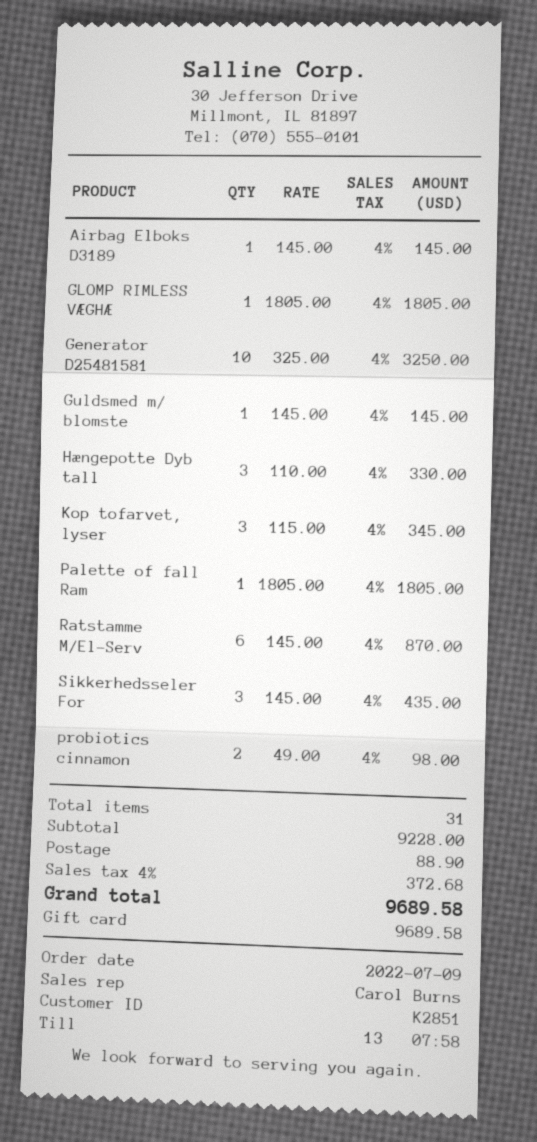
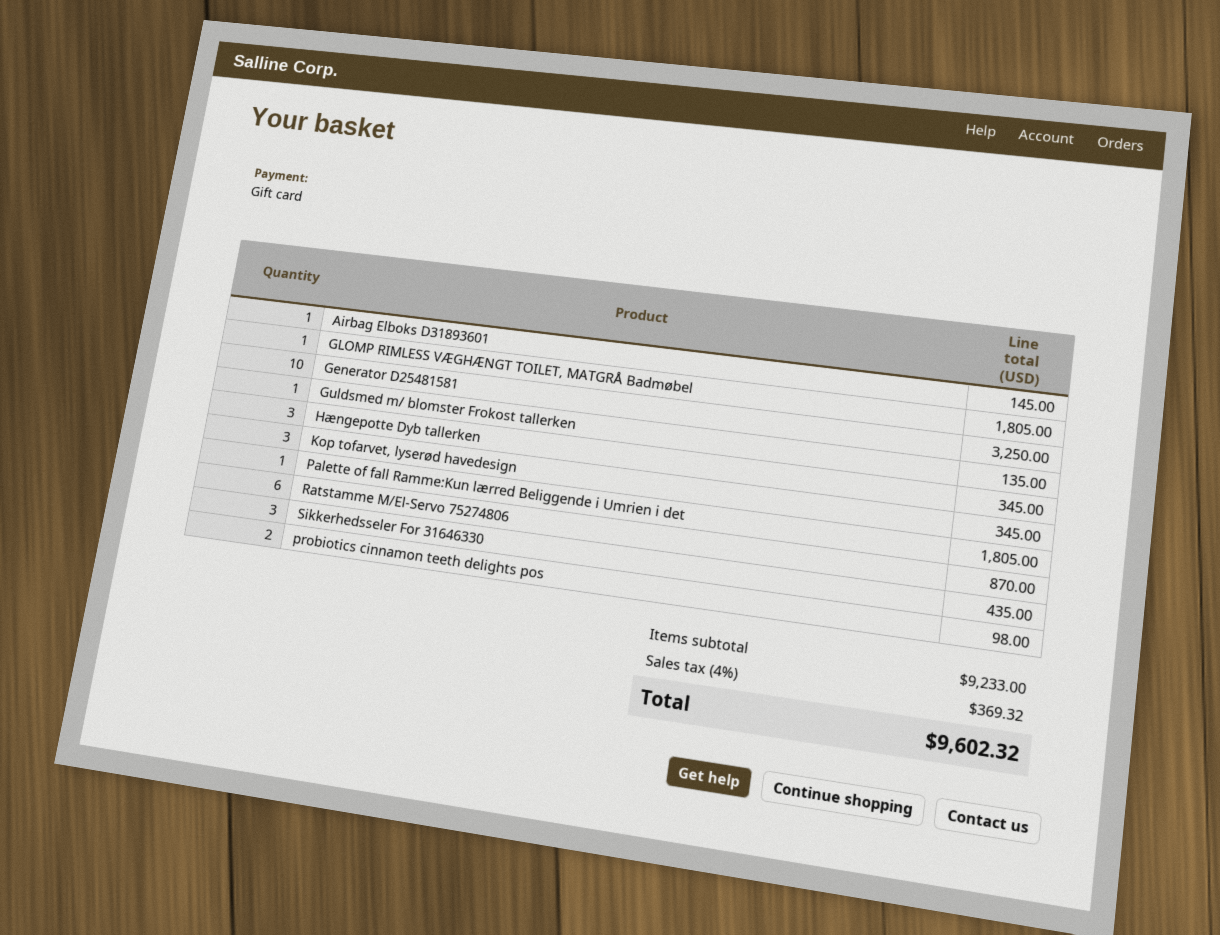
Guldsmed m/ blomste: 1 for 145.00 -> 1 for 135.00
Hængepotte Dyb tall: 3 for 330.00 -> 3 for 345.00
subtotal: 9228.00 -> 9233.00
shipping: 88.90 -> none
tax: 4% = 372.68 -> 4% = 369.32
total: 9689.58 -> 9602.32

